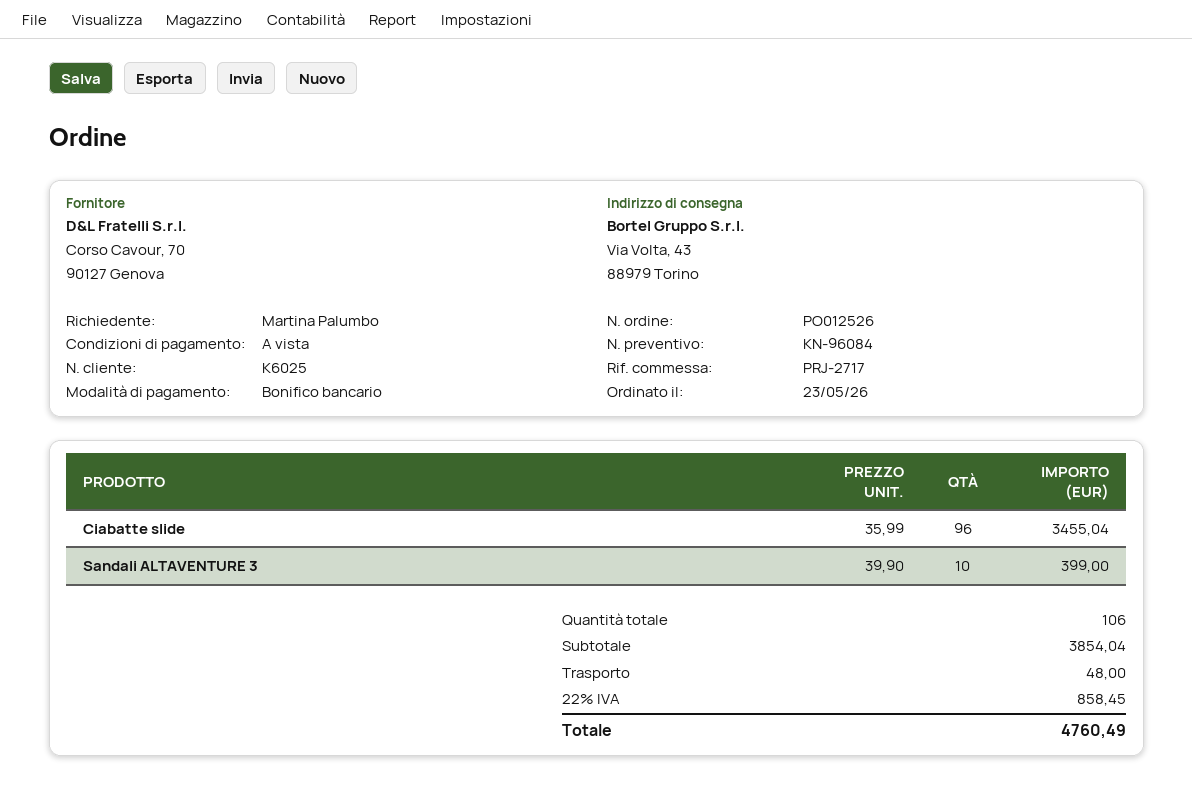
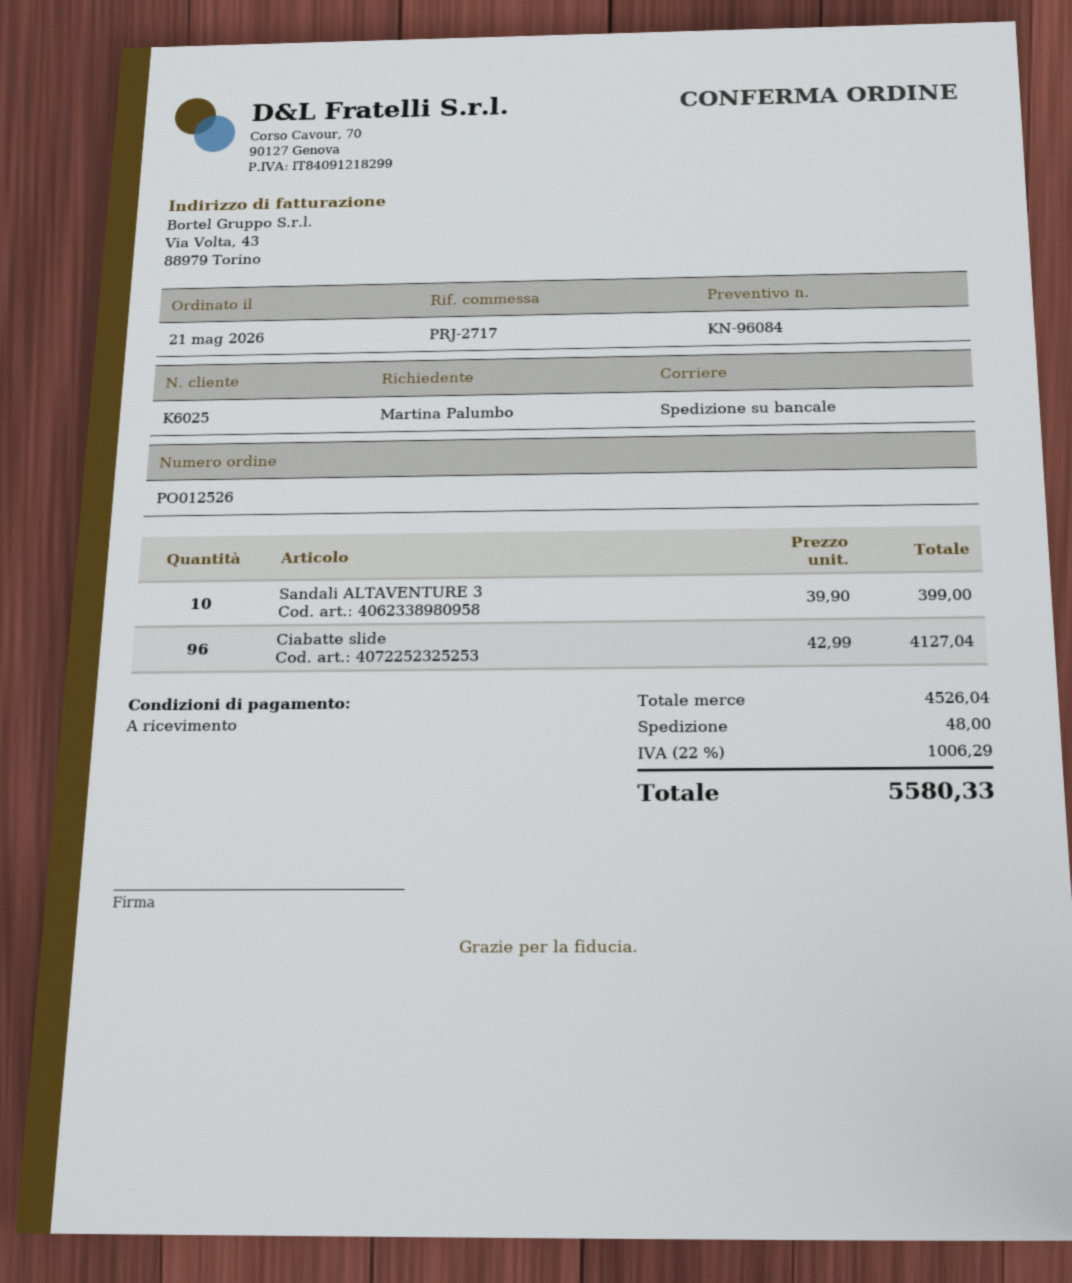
order date: 2026-05-23 -> 2026-05-21
Ciabatte slide: 96 x 35.99 = 3455.04 -> 96 x 42.99 = 4127.04
subtotal: 3854.04 -> 4526.04
tax: 22% = 858.45 -> 22% = 1006.29
total: 4760.49 -> 5580.33

